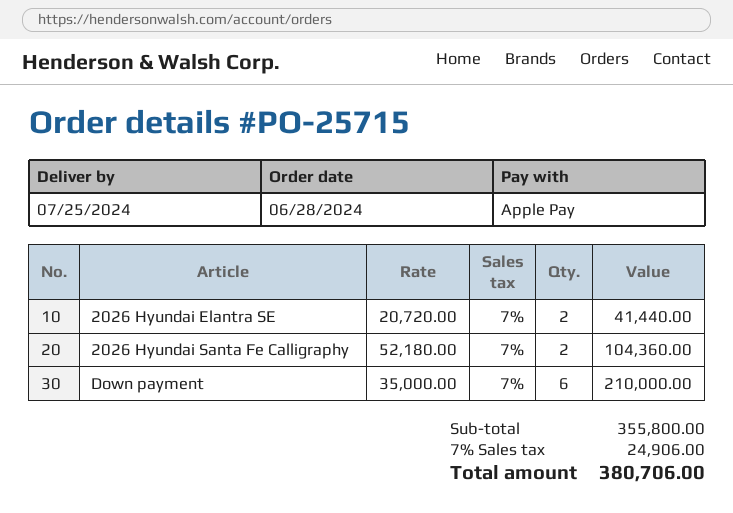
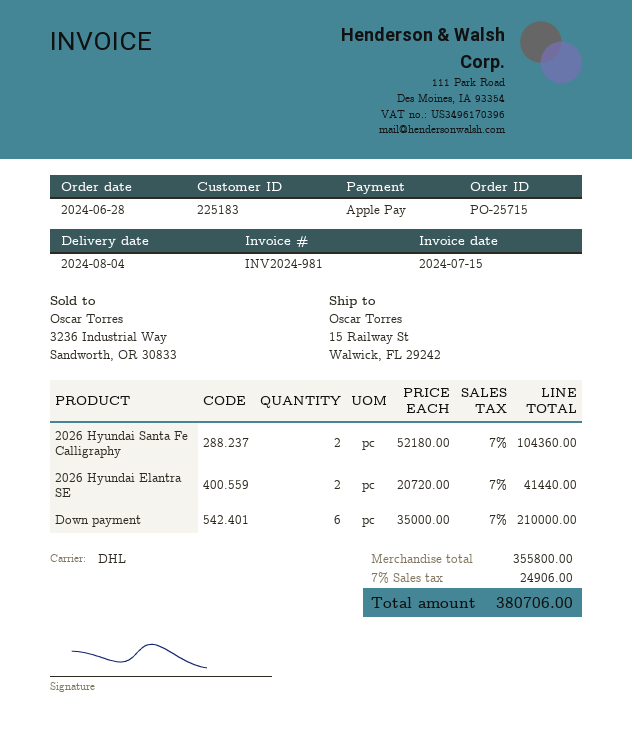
delivery date: 2024-07-25 -> 2024-08-04

